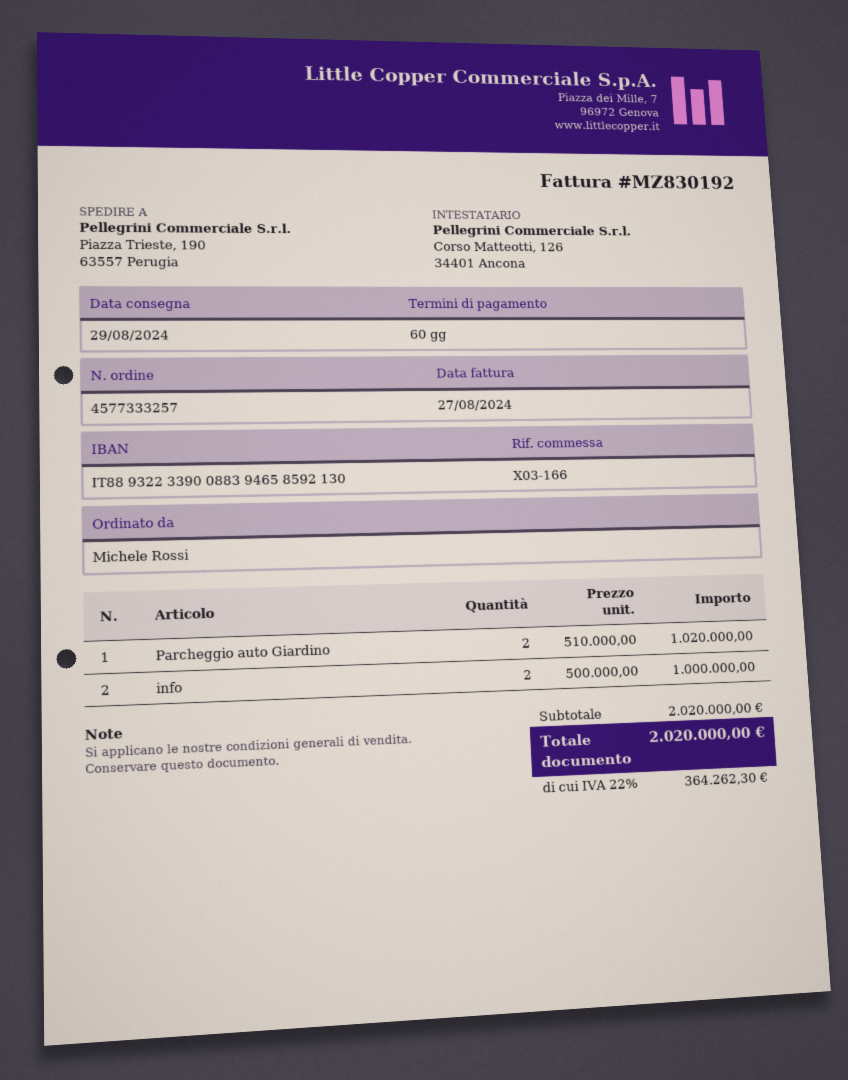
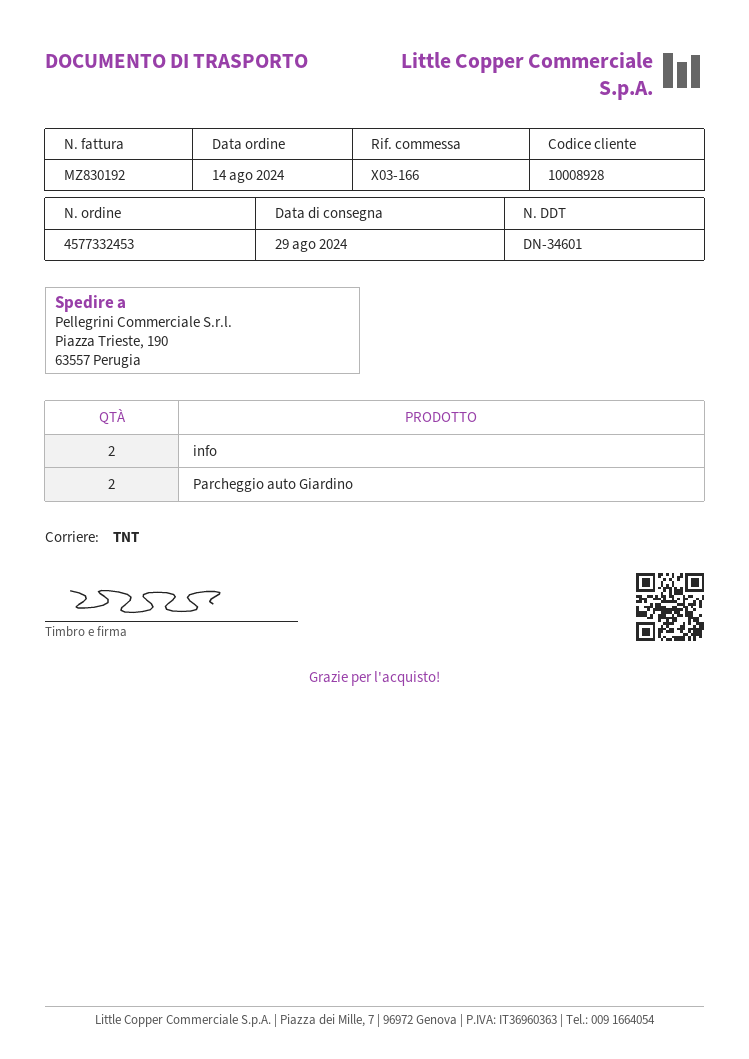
order number: 4577333257 -> 4577332453

